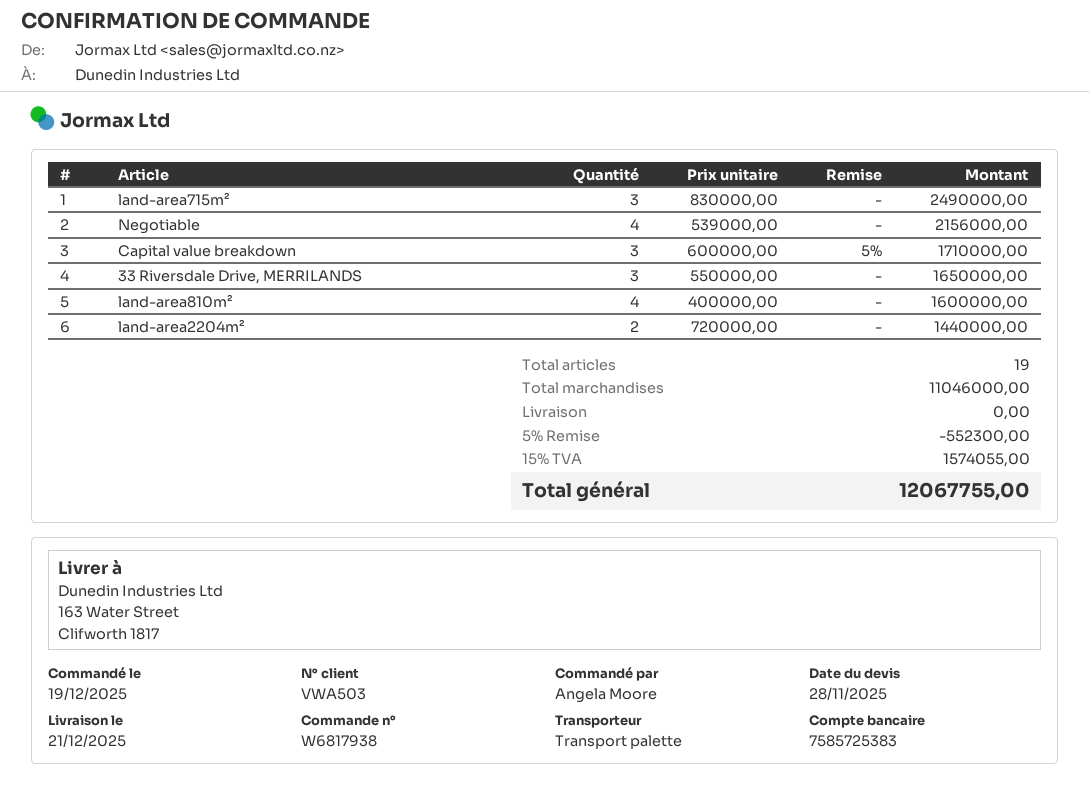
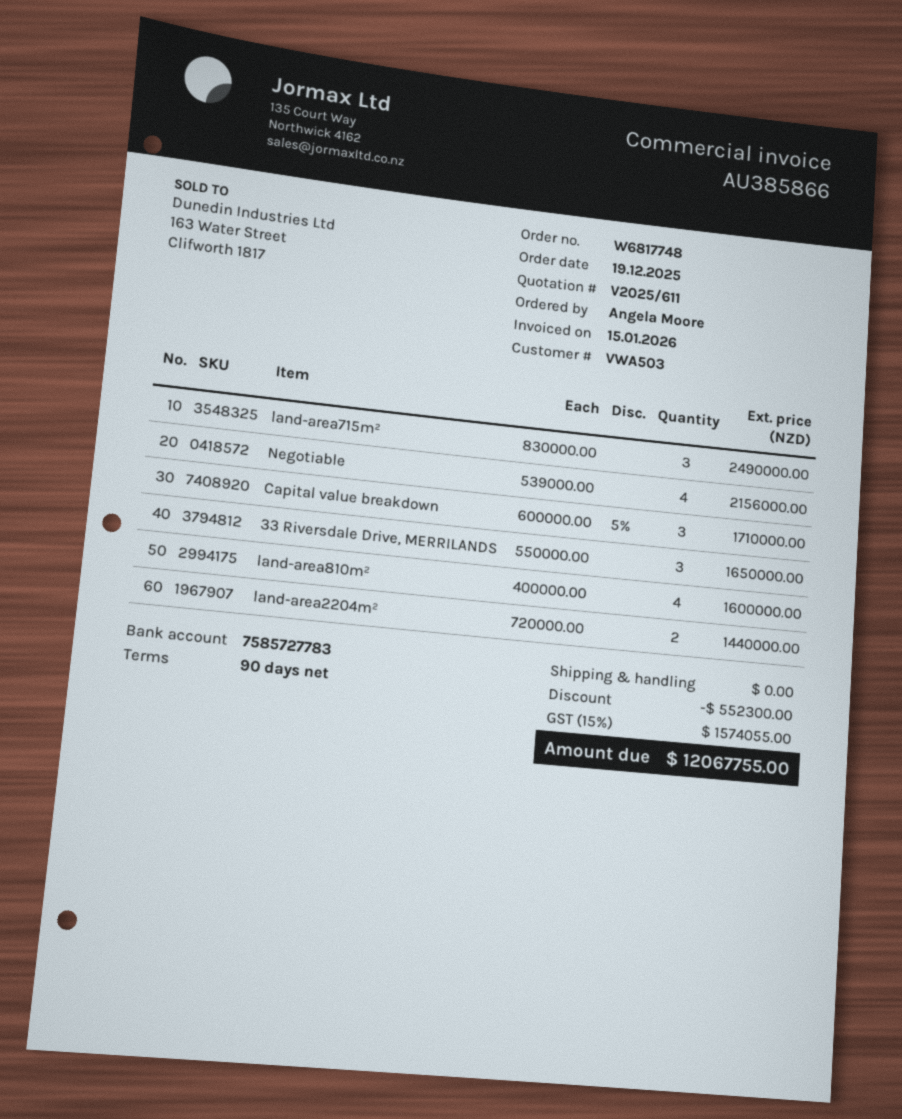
order number: W6817938 -> W6817748
bank account: 7585725383 -> 7585727783

